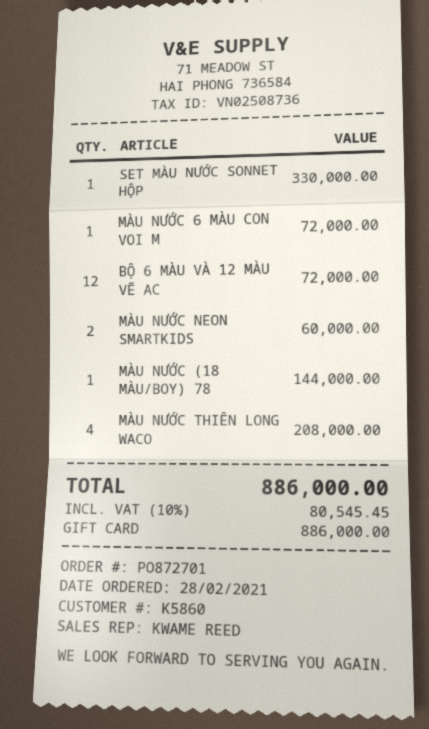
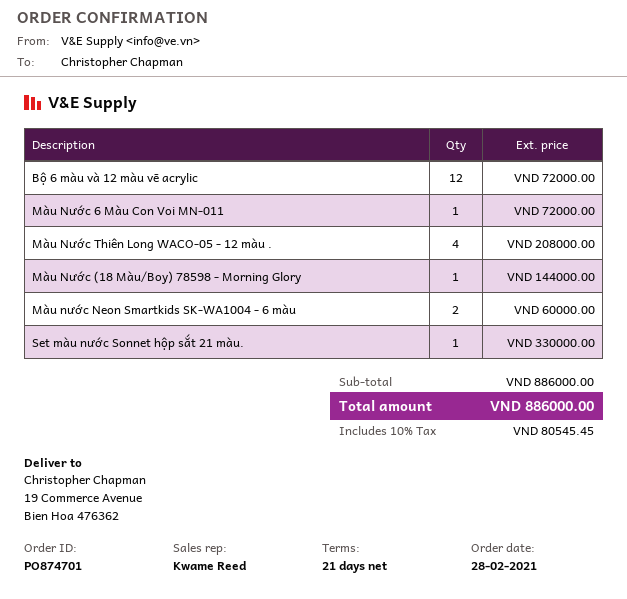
order number: PO872701 -> PO874701

